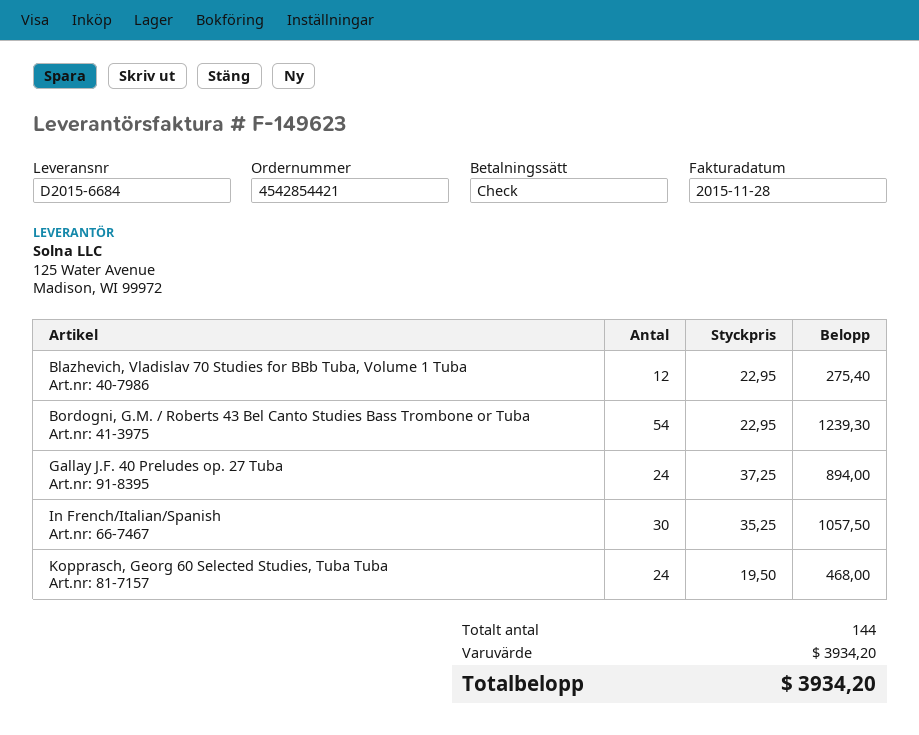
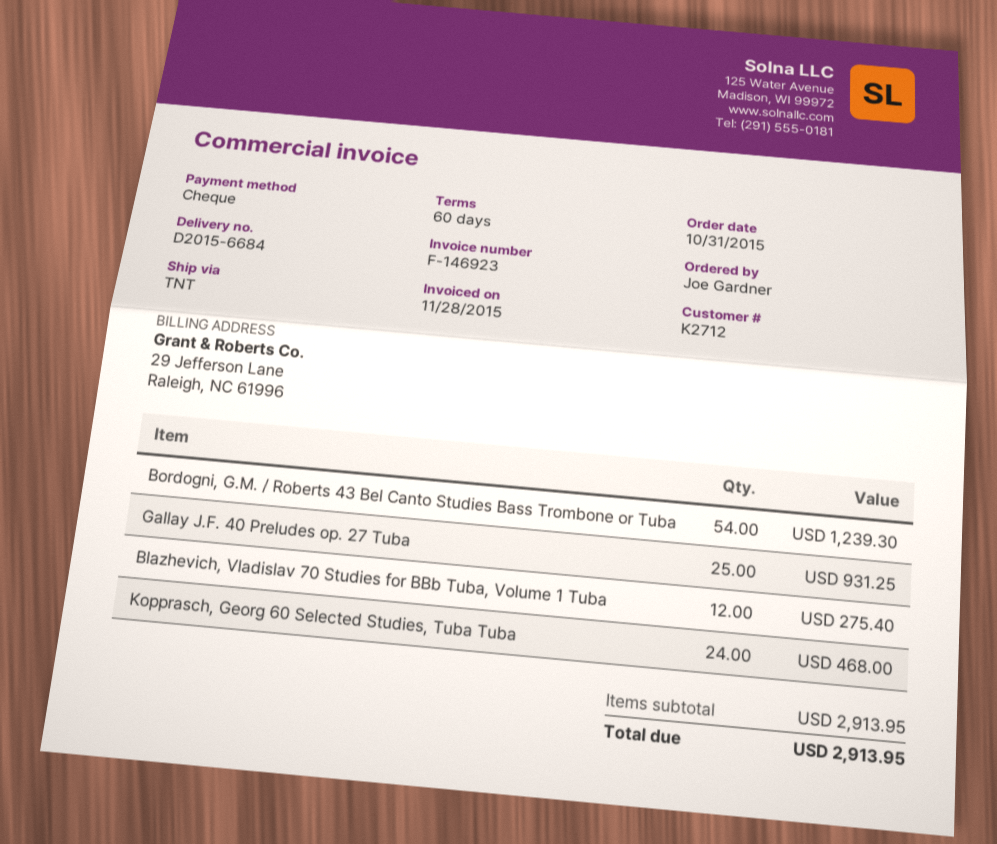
invoice number: F-149623 -> F-146923
Gallay J.F. 40 Preludes op. 27 Tuba: 24 for 894.00 -> 25 for 931.25
In French/Italian/Spanish: 30 for 1057.50 -> none
subtotal: 3934.20 -> 2913.95
total: 3934.20 -> 2913.95

